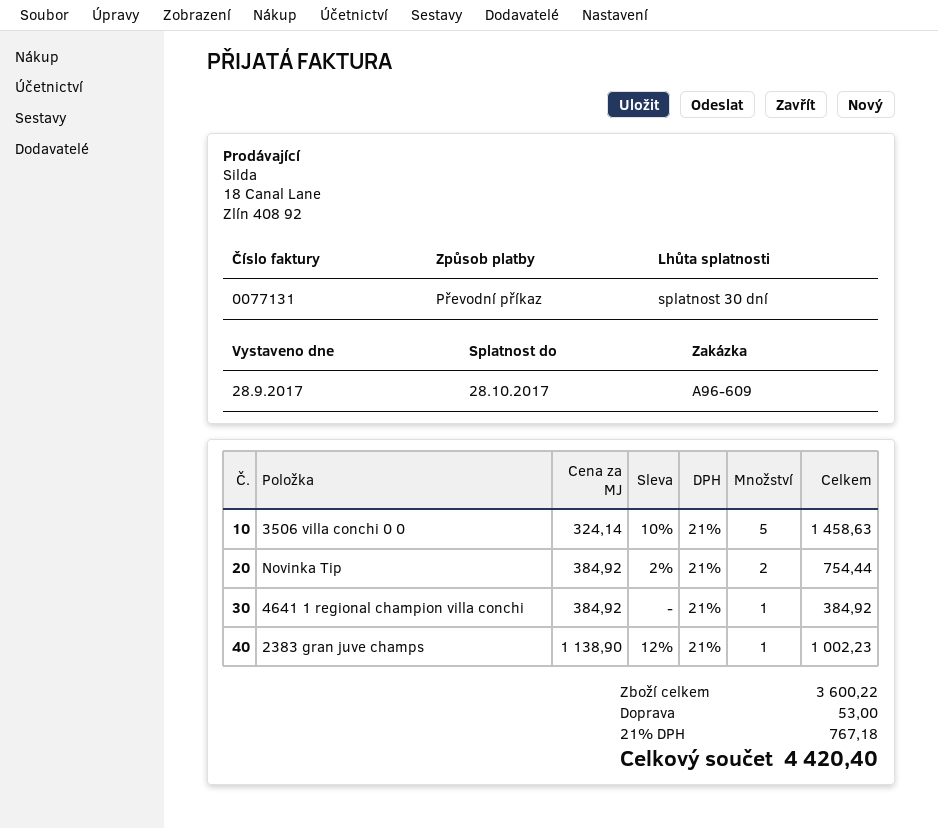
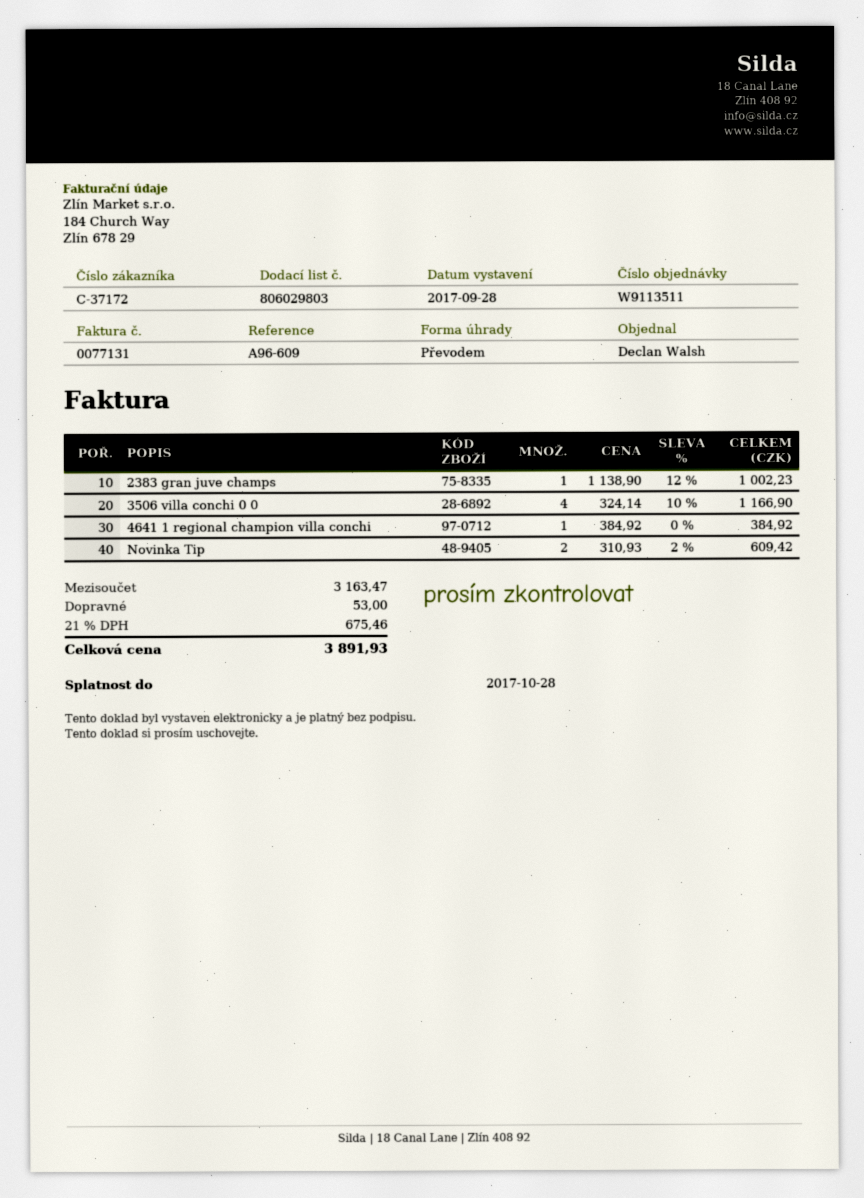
3506 villa conchi 0 0: 5 x 324.14 - 10% = 1458.63 -> 4 x 324.14 - 10% = 1166.90
Novinka Tip: 2 x 384.92 - 2% = 754.44 -> 2 x 310.93 - 2% = 609.42
subtotal: 3600.22 -> 3163.47
tax: 21% = 767.18 -> 21% = 675.46
total: 4420.40 -> 3891.93

